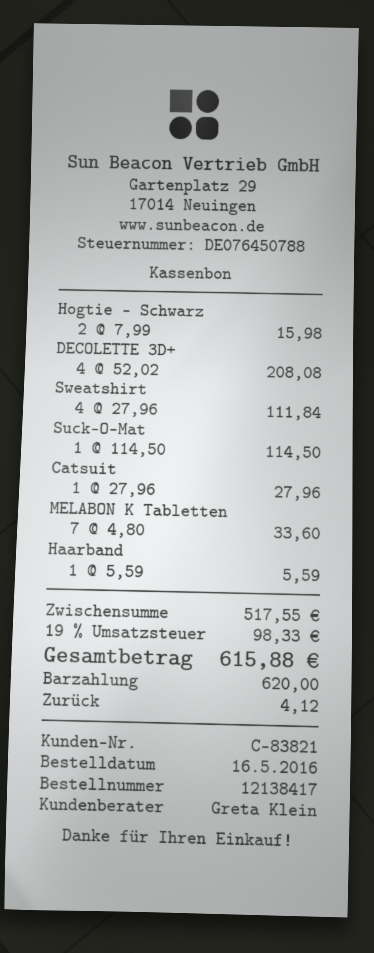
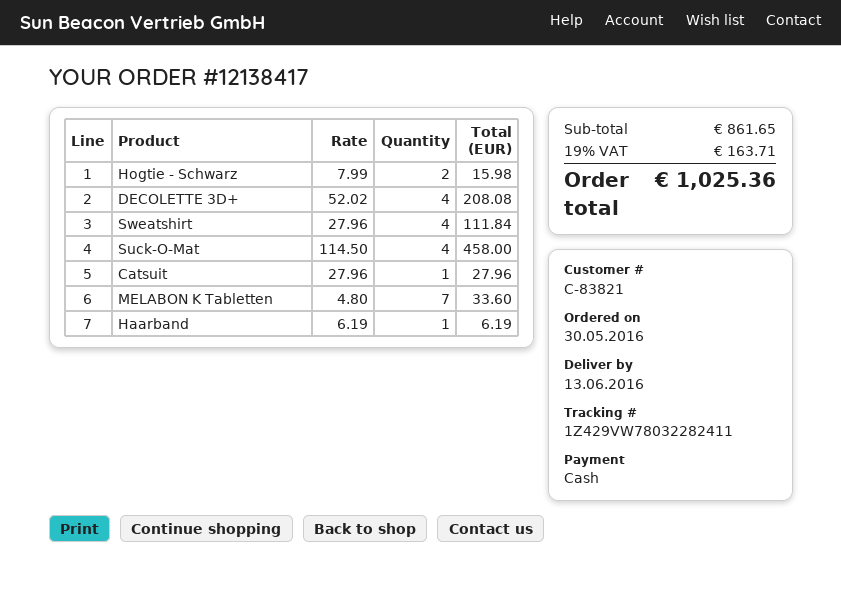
order date: 2016-05-16 -> 2016-05-30
Suck-O-Mat: 1 x 114.50 = 114.50 -> 4 x 114.50 = 458.00
Haarband: 1 x 5.59 = 5.59 -> 1 x 6.19 = 6.19
subtotal: 517.55 -> 861.65
tax: 19% = 98.33 -> 19% = 163.71
total: 615.88 -> 1025.36

